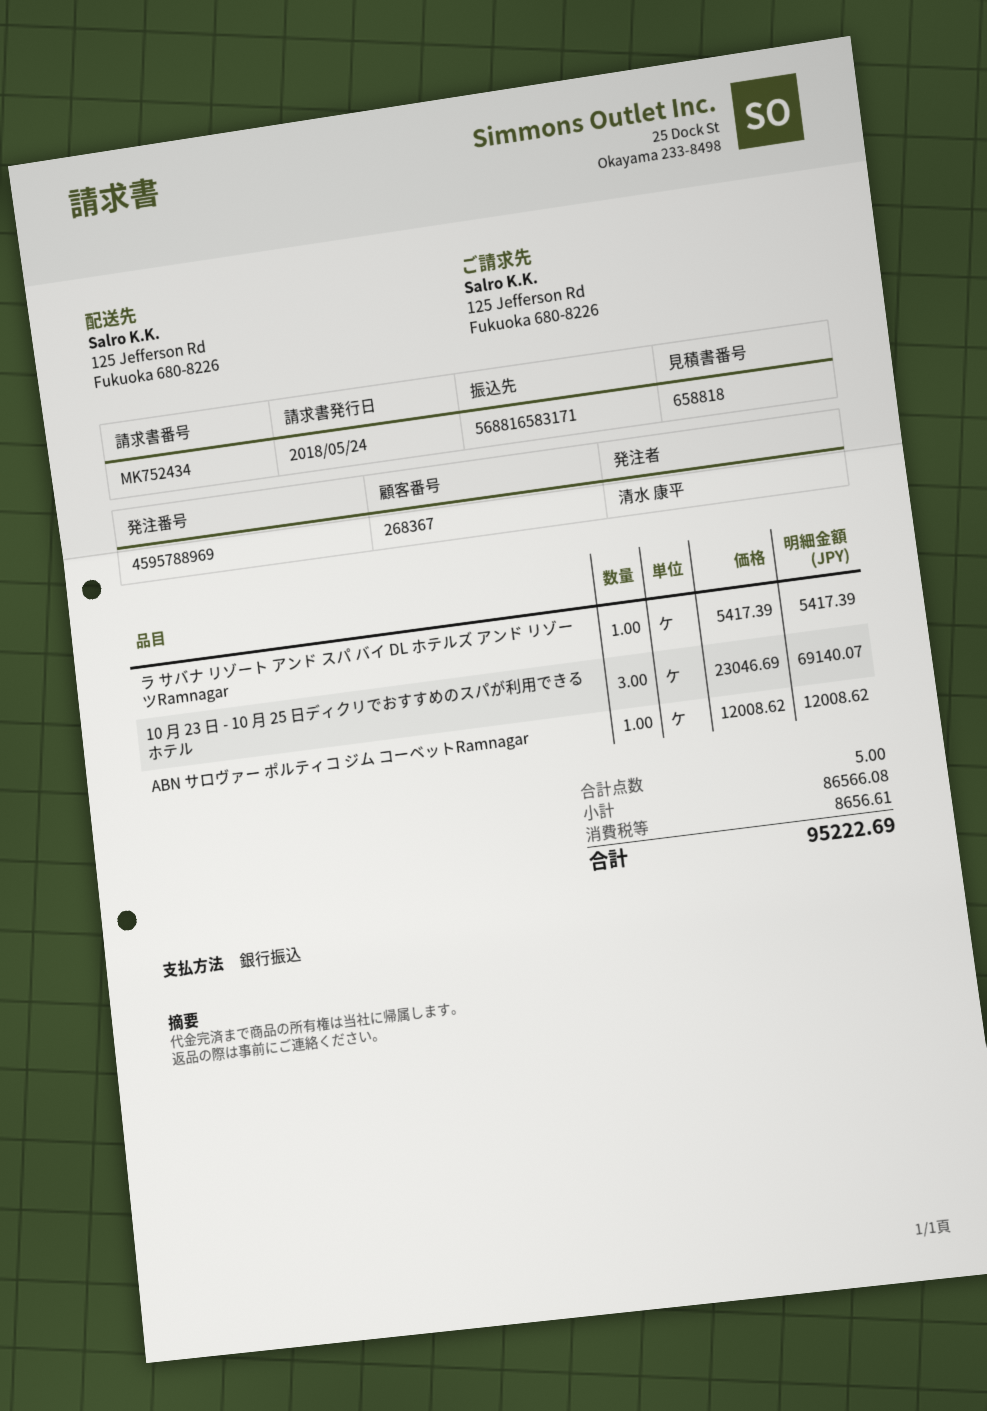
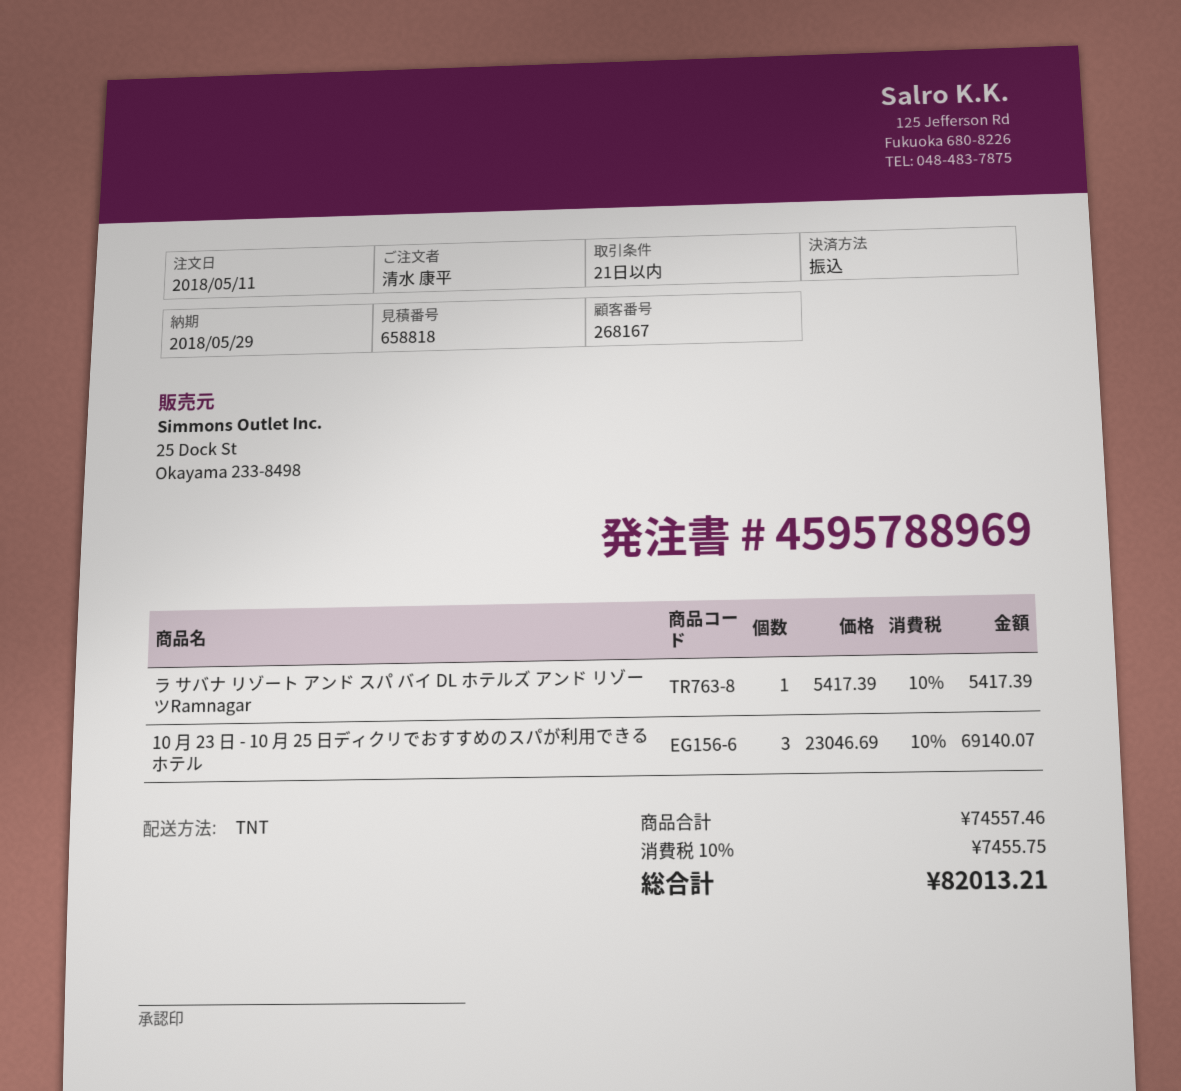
customer number: 268367 -> 268167
ABN サロヴァー ポルティコ ジム コーベットRamnagar: 1 x 12008.62 = 12008.62 -> none
subtotal: 86566.08 -> 74557.46
tax: 8656.61 -> 7455.75
total: 95222.69 -> 82013.21

